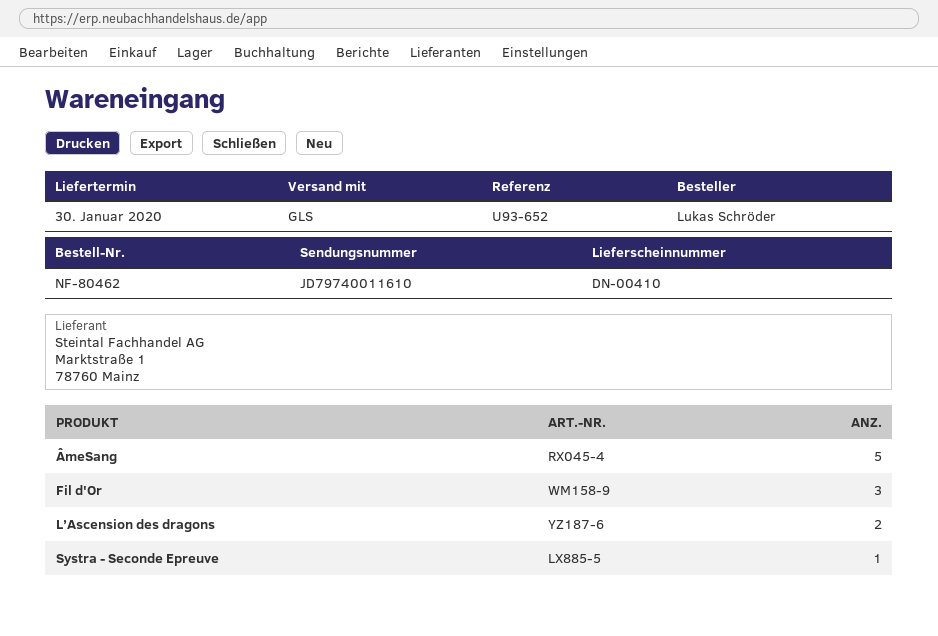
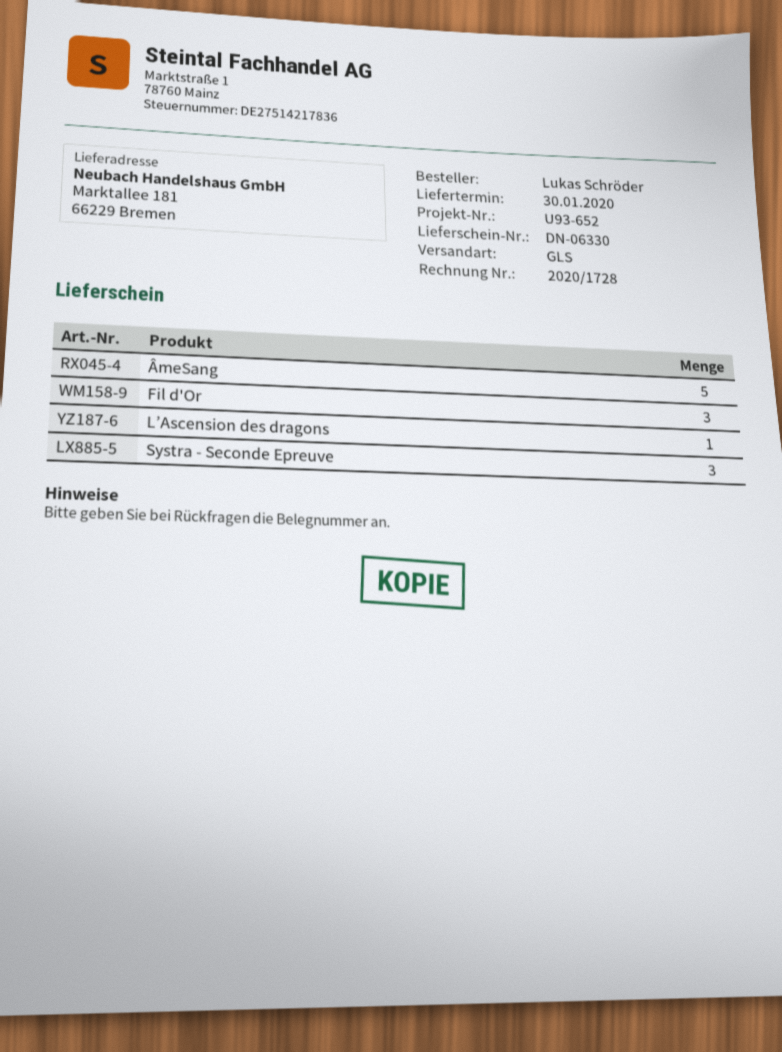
delivery note number: DN-00410 -> DN-06330
L’Ascension des dragons: 2 -> 1
Systra - Seconde Epreuve: 1 -> 3

